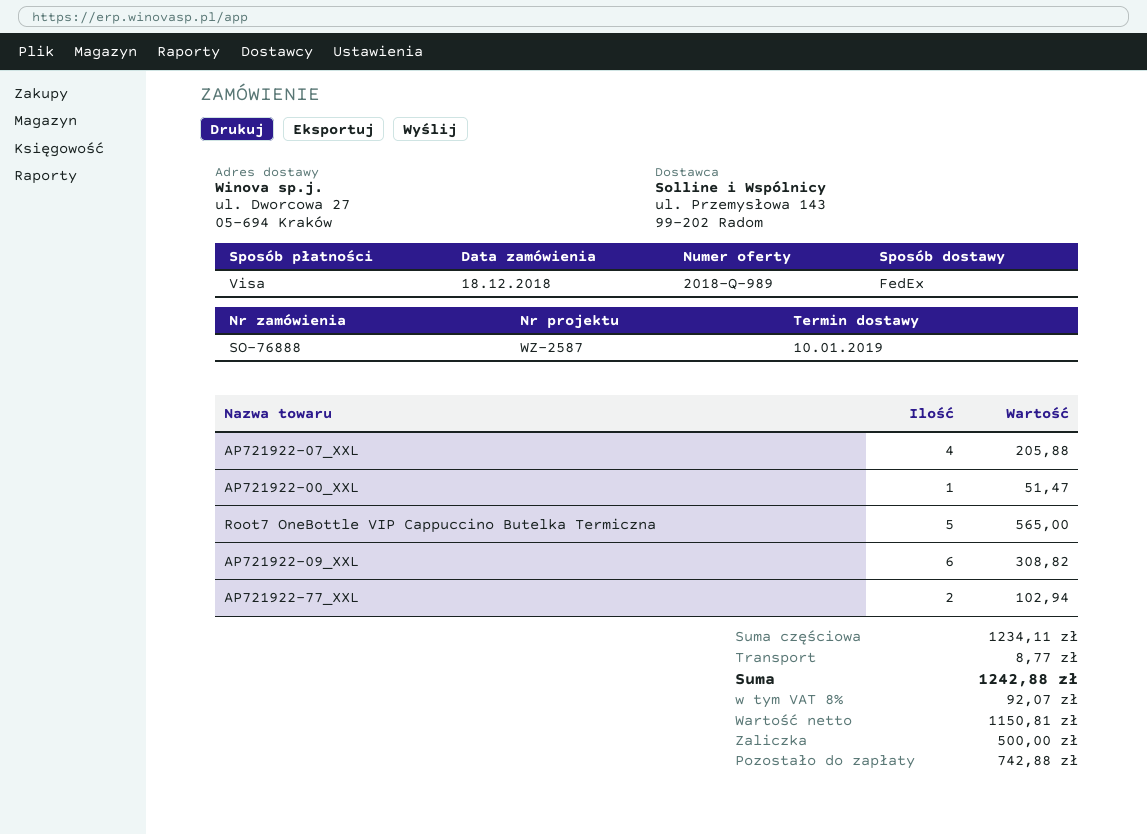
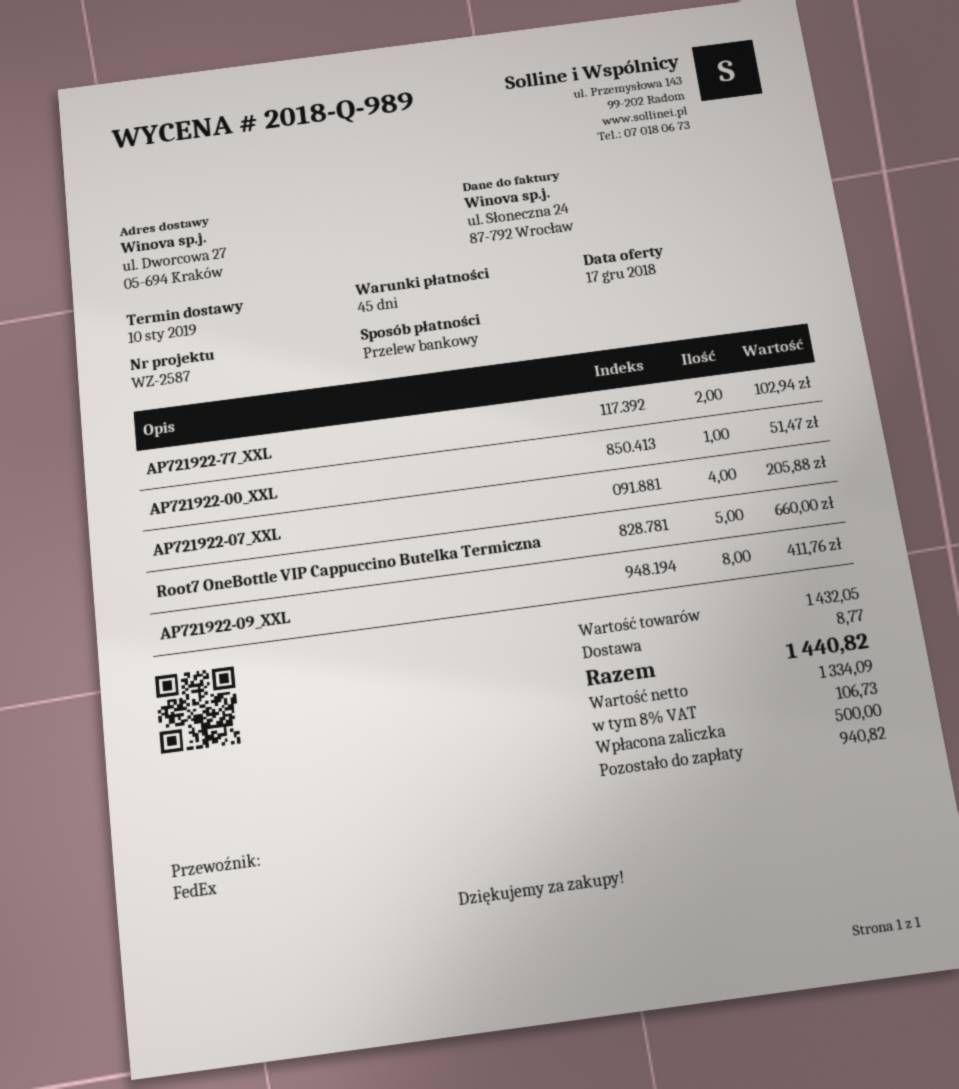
payment method: Visa -> bank transfer
Root7 OneBottle VIP Cappuccino Butelka Termiczna: 5 for 565.00 -> 5 for 660.00
AP721922-09_XXL: 6 for 308.82 -> 8 for 411.76
subtotal: 1234.11 -> 1432.05
net: 1150.81 -> 1334.09
tax: 8% = 92.07 -> 8% = 106.73
total: 1242.88 -> 1440.82
balance: 742.88 -> 940.82

